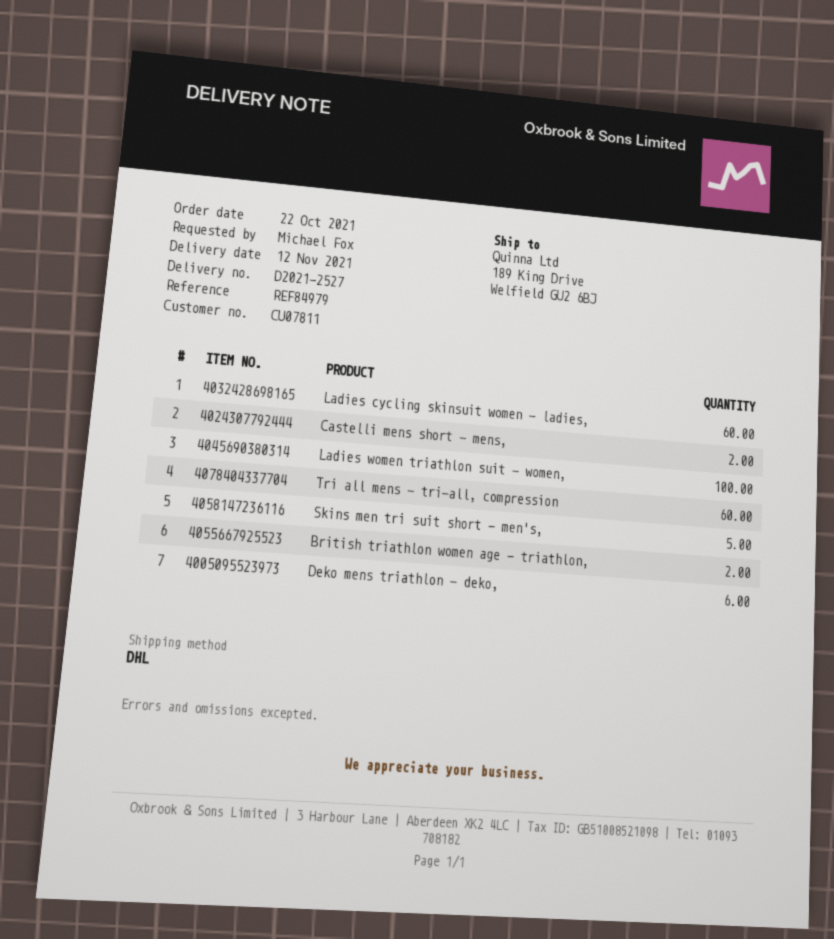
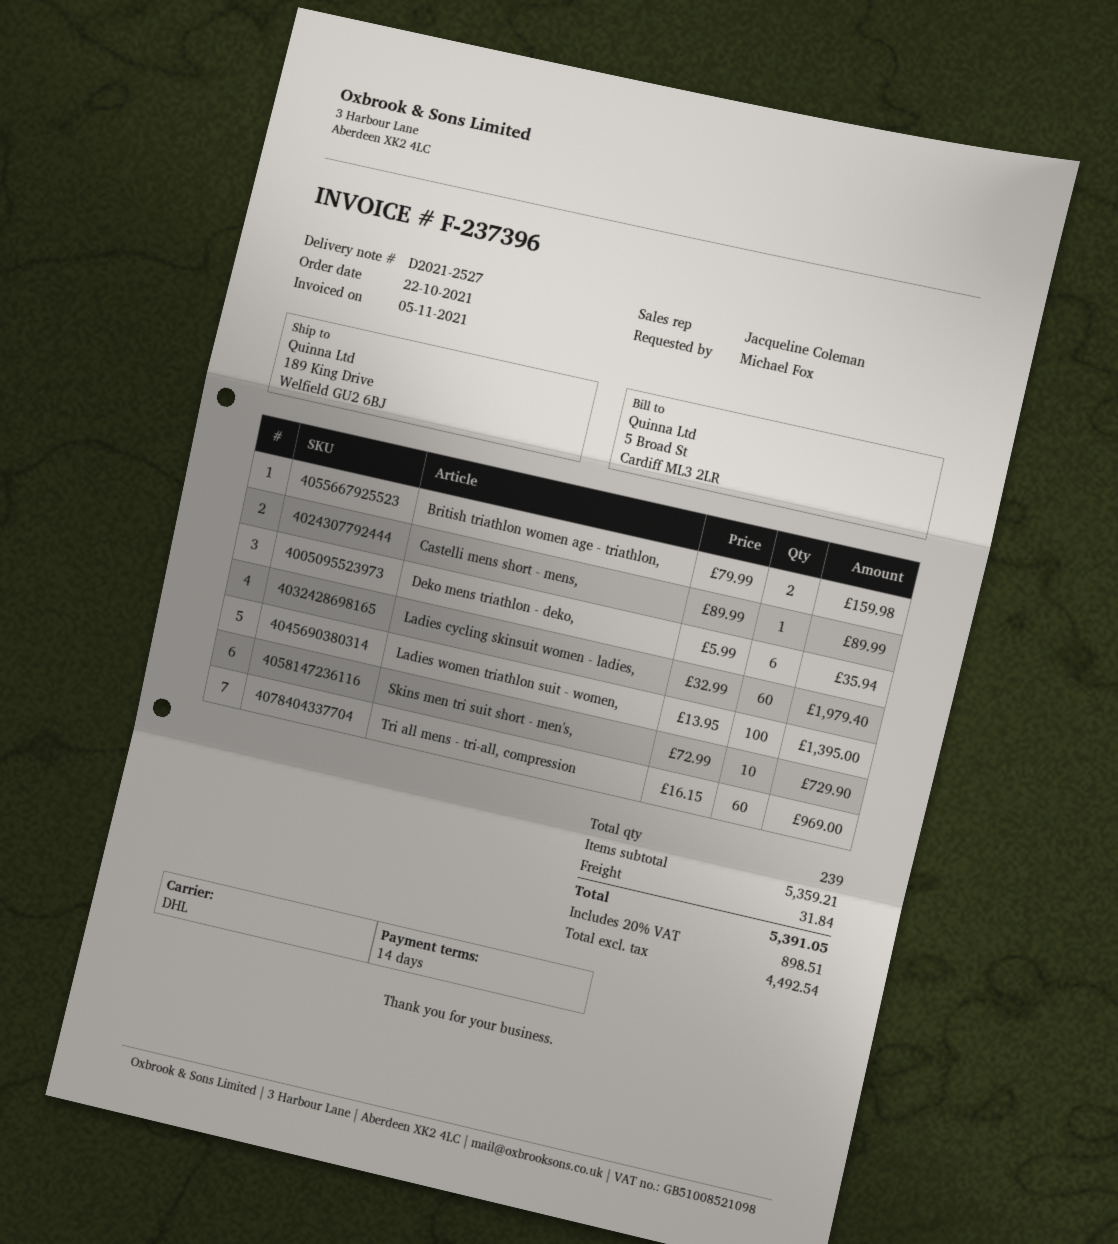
Castelli mens short - mens,: 2 -> 1
Skins men tri suit short - men's,: 5 -> 10

